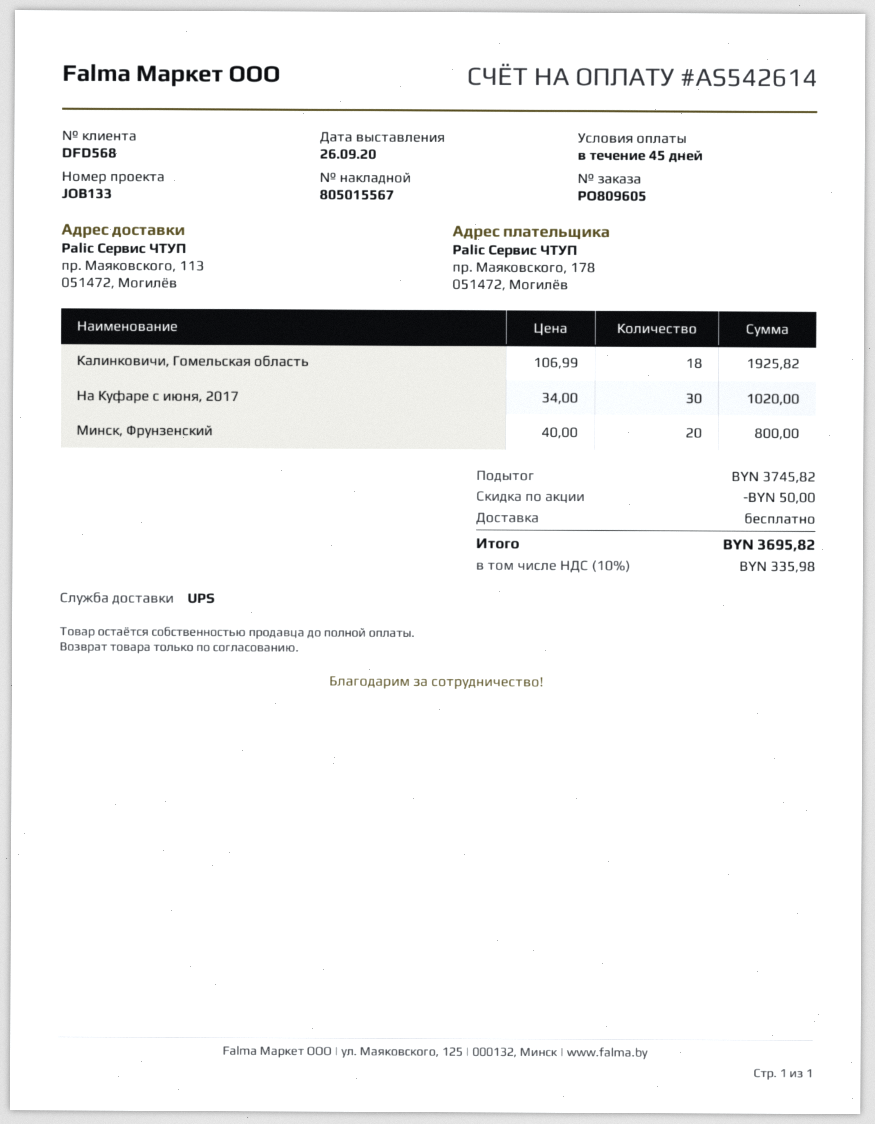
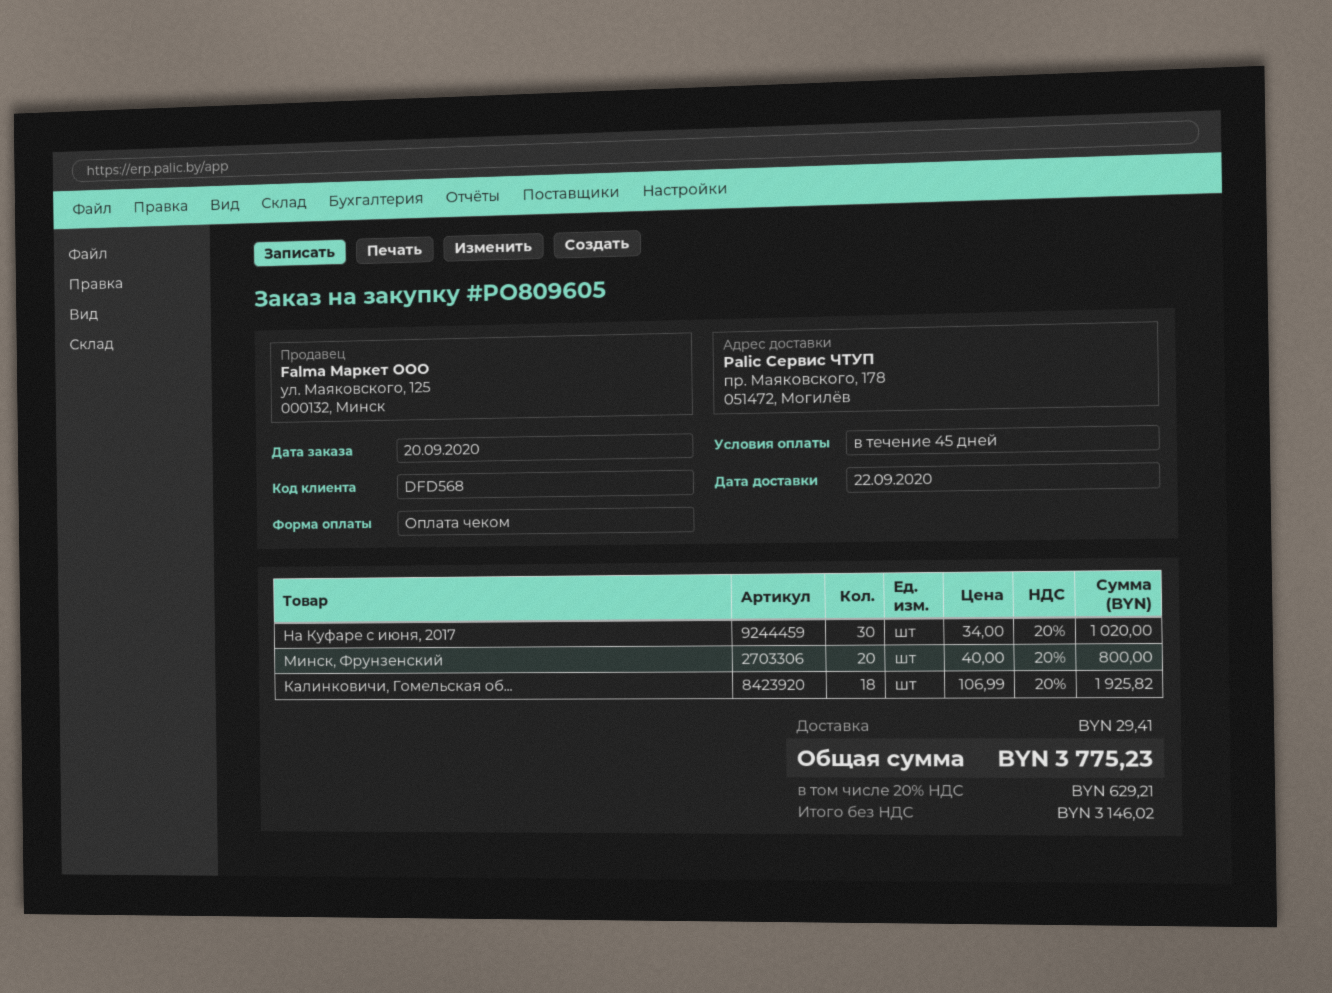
ship to: пр. Маяковского, 113, 051472, Могилёв -> пр. Маяковского, 178, 051472, Могилёв
discount: 50.00 -> none
shipping: 0.00 -> 29.41
tax: 10% = 335.98 -> 20% = 629.21
total: 3695.82 -> 3775.23

